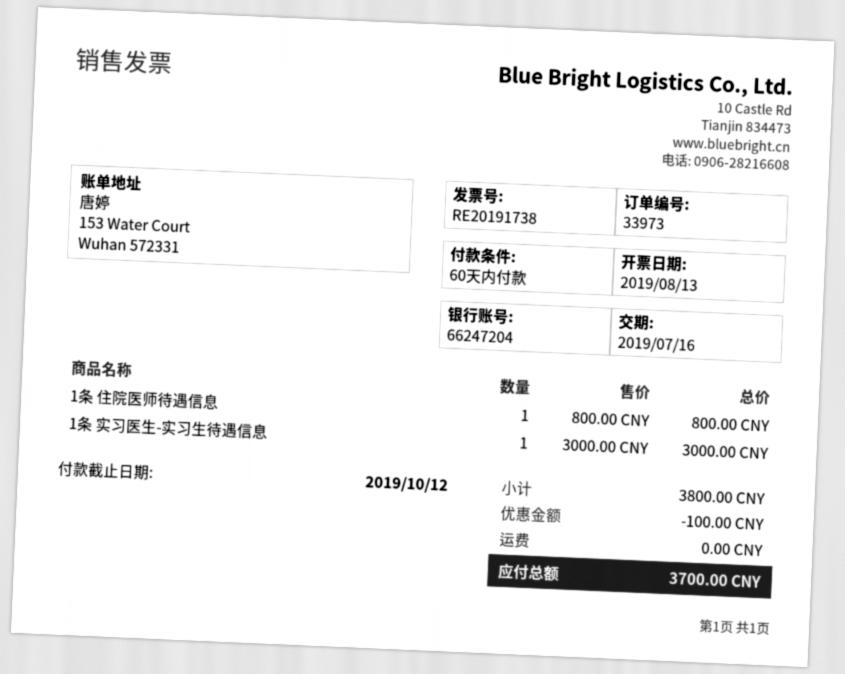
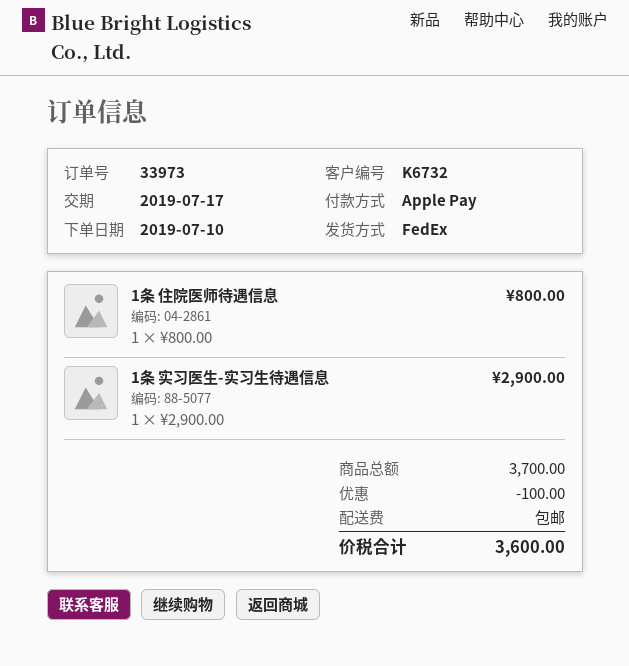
delivery date: 2019-07-16 -> 2019-07-17
1条 实习医生-实习生待遇信息: 1 x 3000.00 = 3000.00 -> 1 x 2900.00 = 2900.00
subtotal: 3800.00 -> 3700.00
total: 3700.00 -> 3600.00

